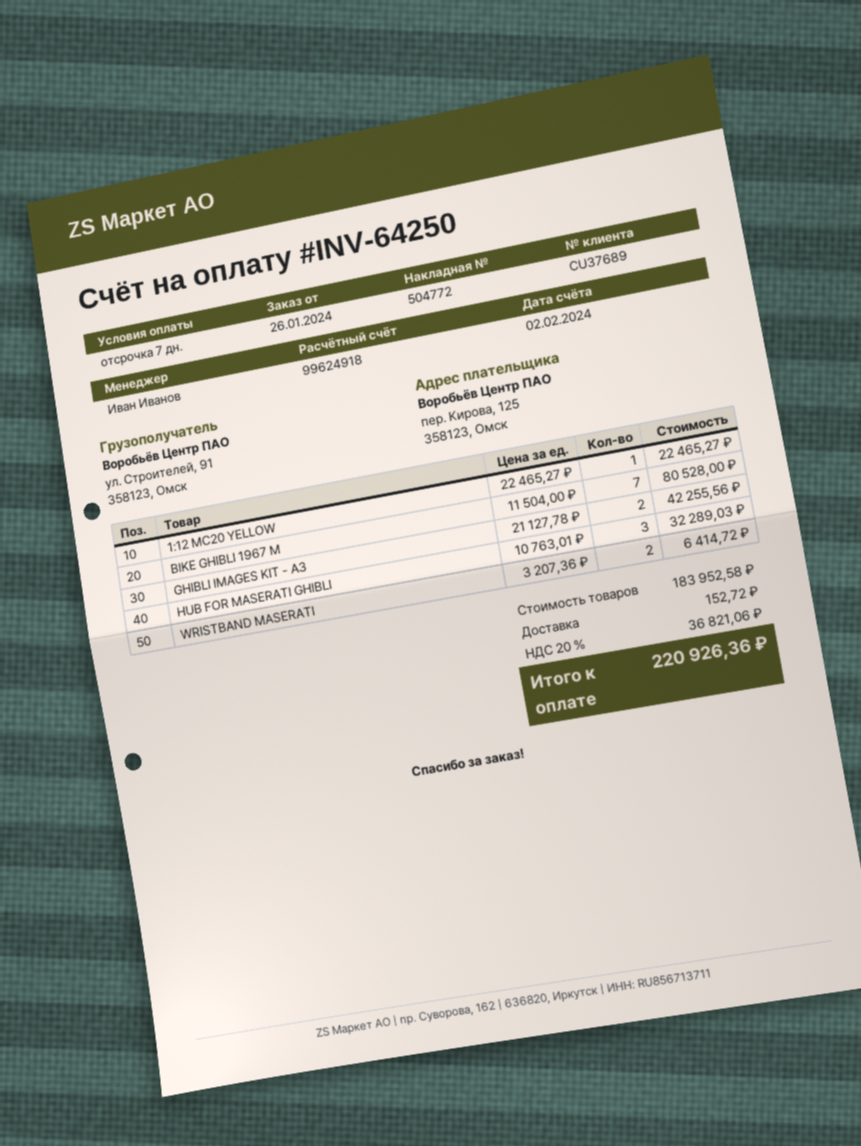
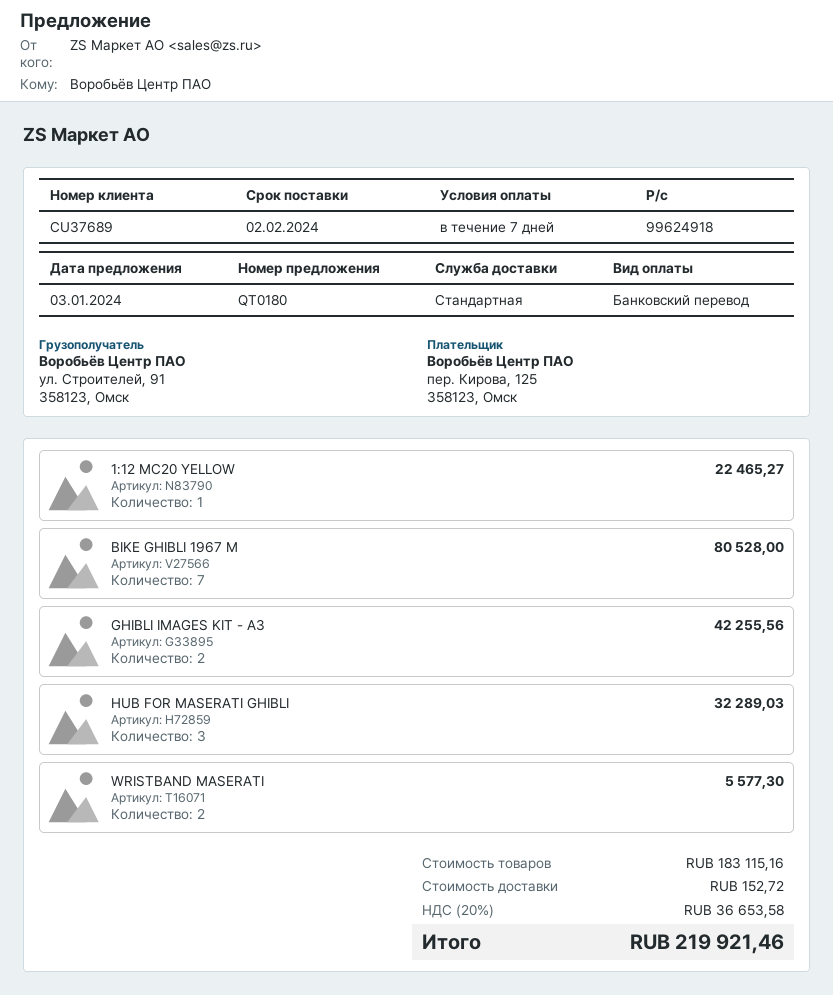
WRISTBAND MASERATI: 2 for 6414.72 -> 2 for 5577.30
subtotal: 183952.58 -> 183115.16
tax: 20% = 36821.06 -> 20% = 36653.58
total: 220926.36 -> 219921.46

